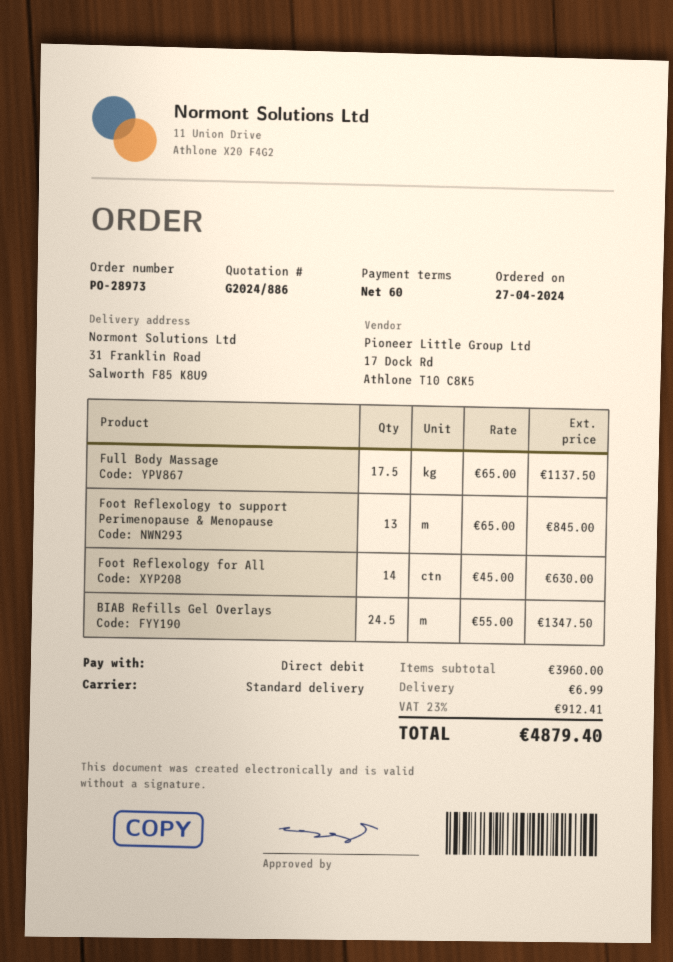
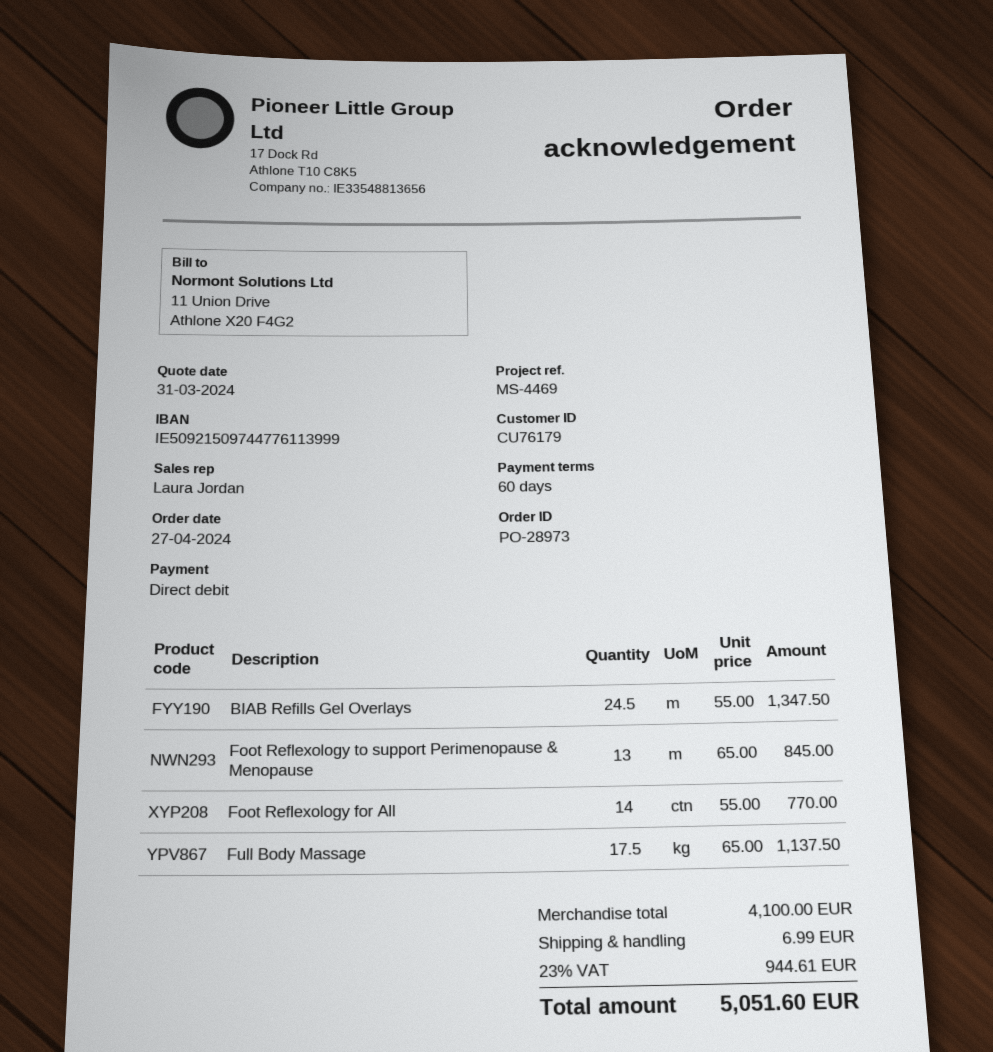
Foot Reflexology for All: 14 x 45.00 = 630.00 -> 14 x 55.00 = 770.00
subtotal: 3960.00 -> 4100.00
tax: 23% = 912.41 -> 23% = 944.61
total: 4879.40 -> 5051.60

